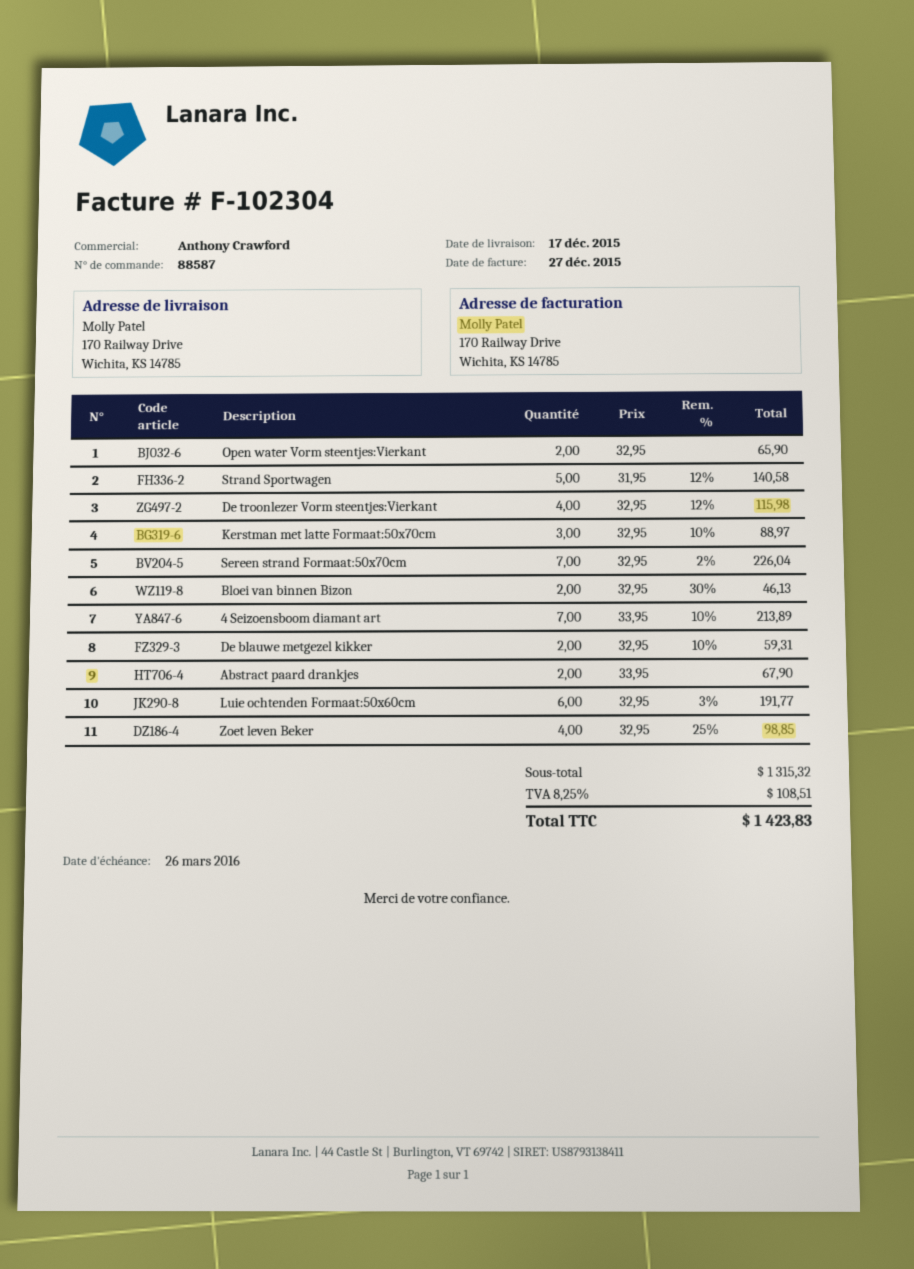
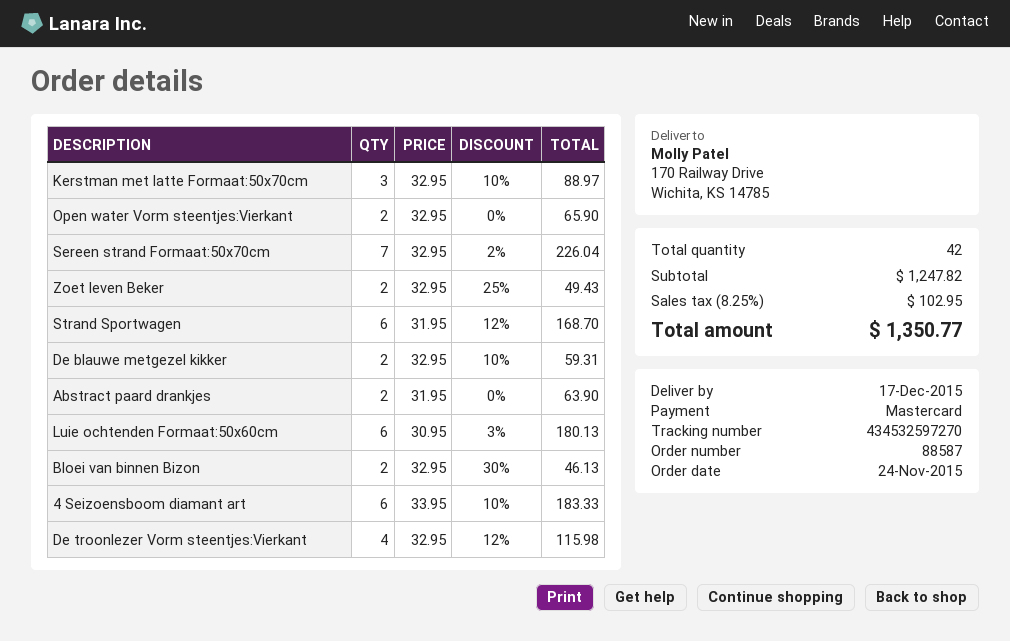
Strand Sportwagen: 5 x 31.95 - 12% = 140.58 -> 6 x 31.95 - 12% = 168.70
4 Seizoensboom diamant art: 7 x 33.95 - 10% = 213.89 -> 6 x 33.95 - 10% = 183.33
Abstract paard drankjes: 2 x 33.95 = 67.90 -> 2 x 31.95 = 63.90
Luie ochtenden Formaat:50x60cm: 6 x 32.95 - 3% = 191.77 -> 6 x 30.95 - 3% = 180.13
Zoet leven Beker: 4 x 32.95 - 25% = 98.85 -> 2 x 32.95 - 25% = 49.43
subtotal: 1315.32 -> 1247.82
tax: 8.25% = 108.51 -> 8.25% = 102.95
total: 1423.83 -> 1350.77

